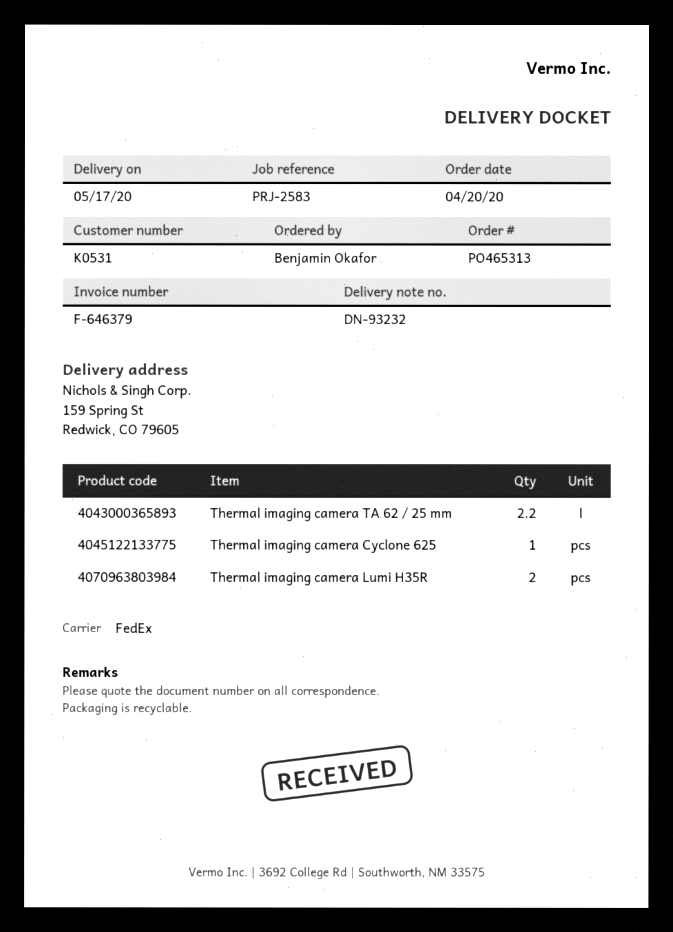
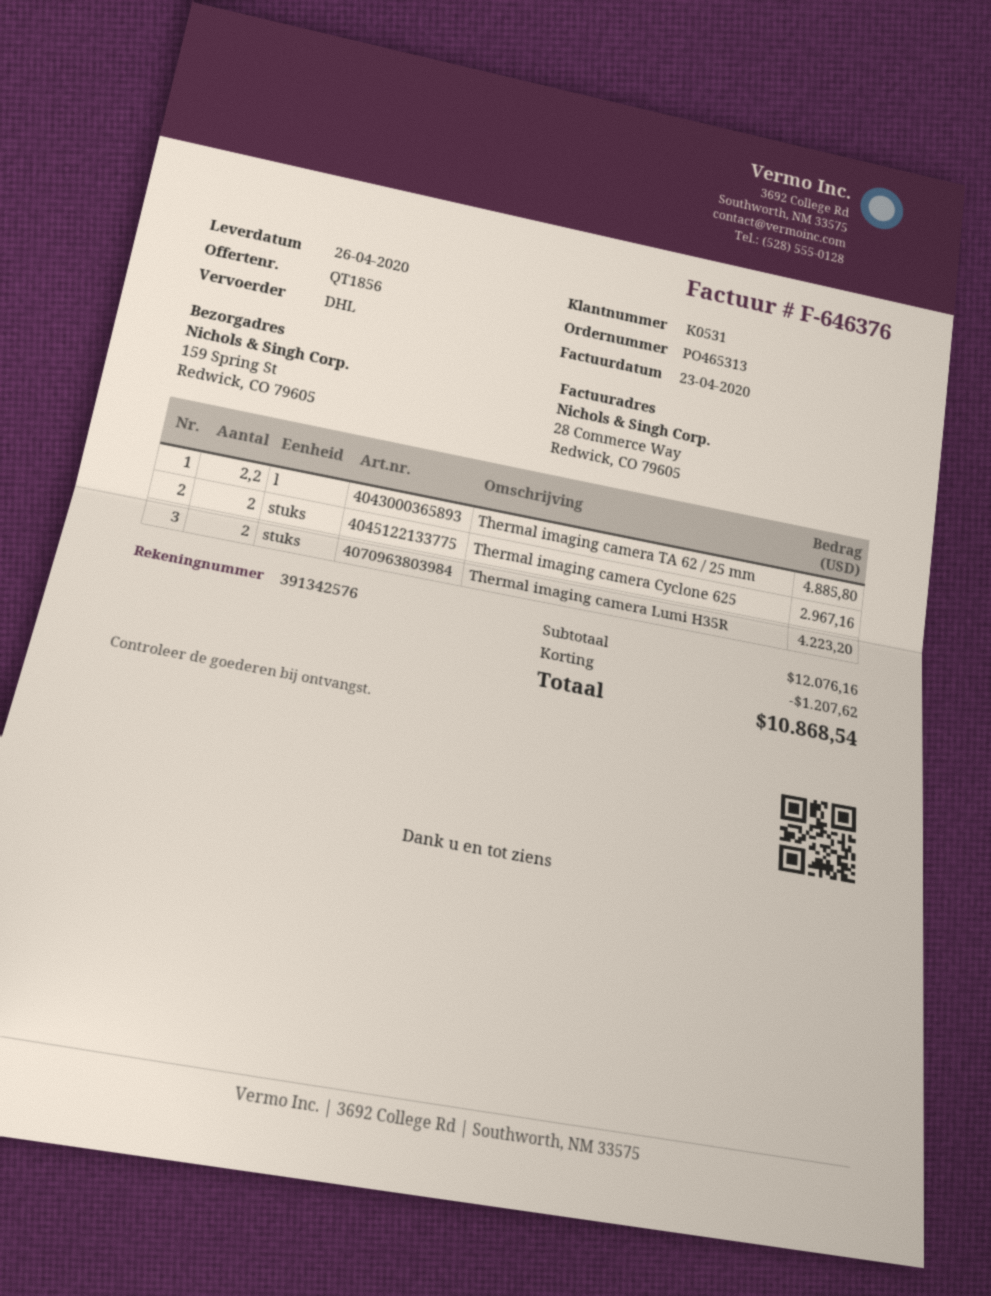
delivery date: 2020-05-17 -> 2020-04-26
invoice number: F-646379 -> F-646376
shipping method: FedEx -> DHL
Thermal imaging camera Cyclone 625: 1 -> 2

